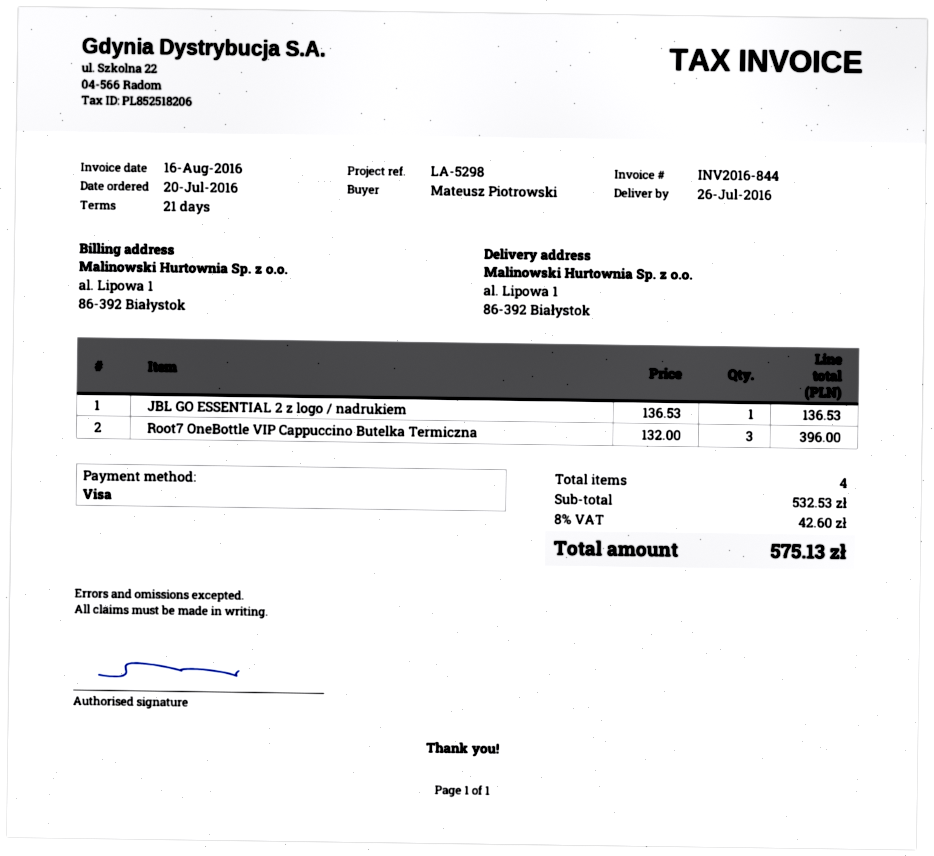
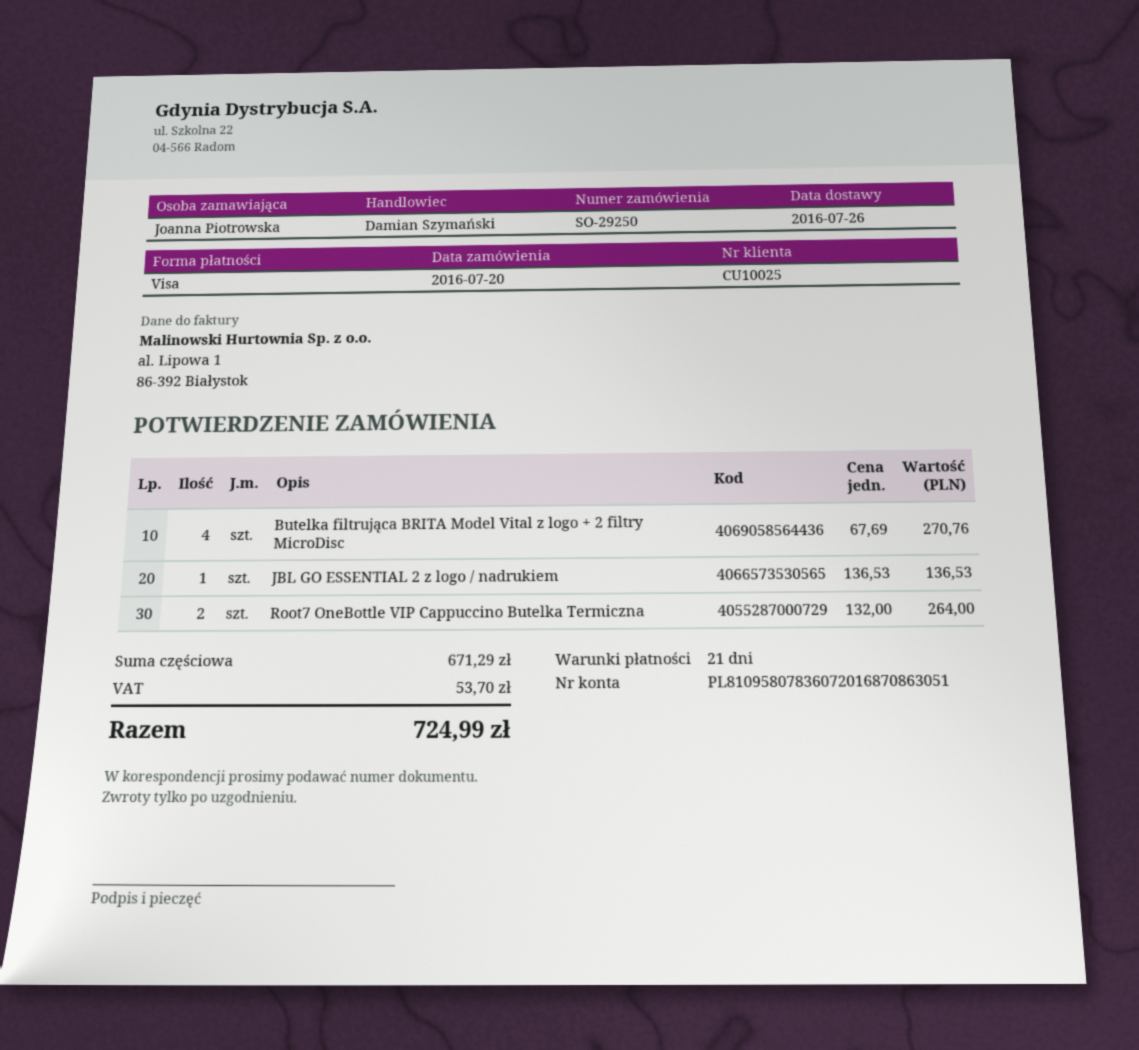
ordered by: Mateusz Piotrowski -> Joanna Piotrowska
Root7 OneBottle VIP Cappuccino Butelka Termiczna: 3 x 132.00 = 396.00 -> 2 x 132.00 = 264.00
Butelka filtrująca BRITA Model Vital z logo + 2 filtry MicroDisc: none -> 4 x 67.69 = 270.76
subtotal: 532.53 -> 671.29
tax: 42.60 -> 53.70
total: 575.13 -> 724.99

